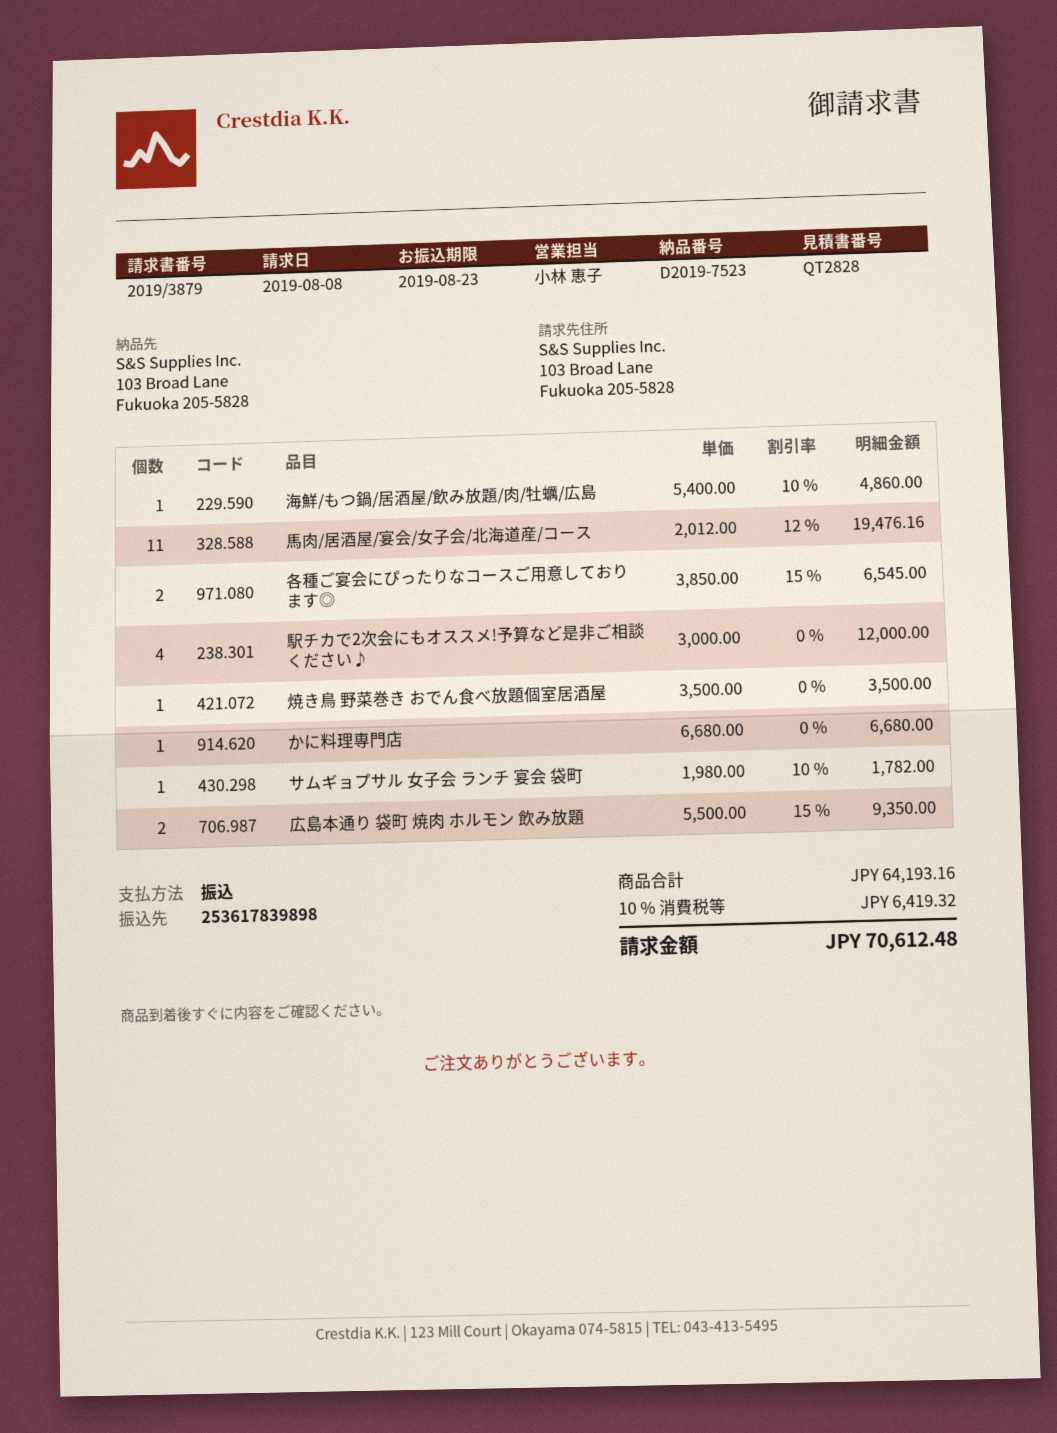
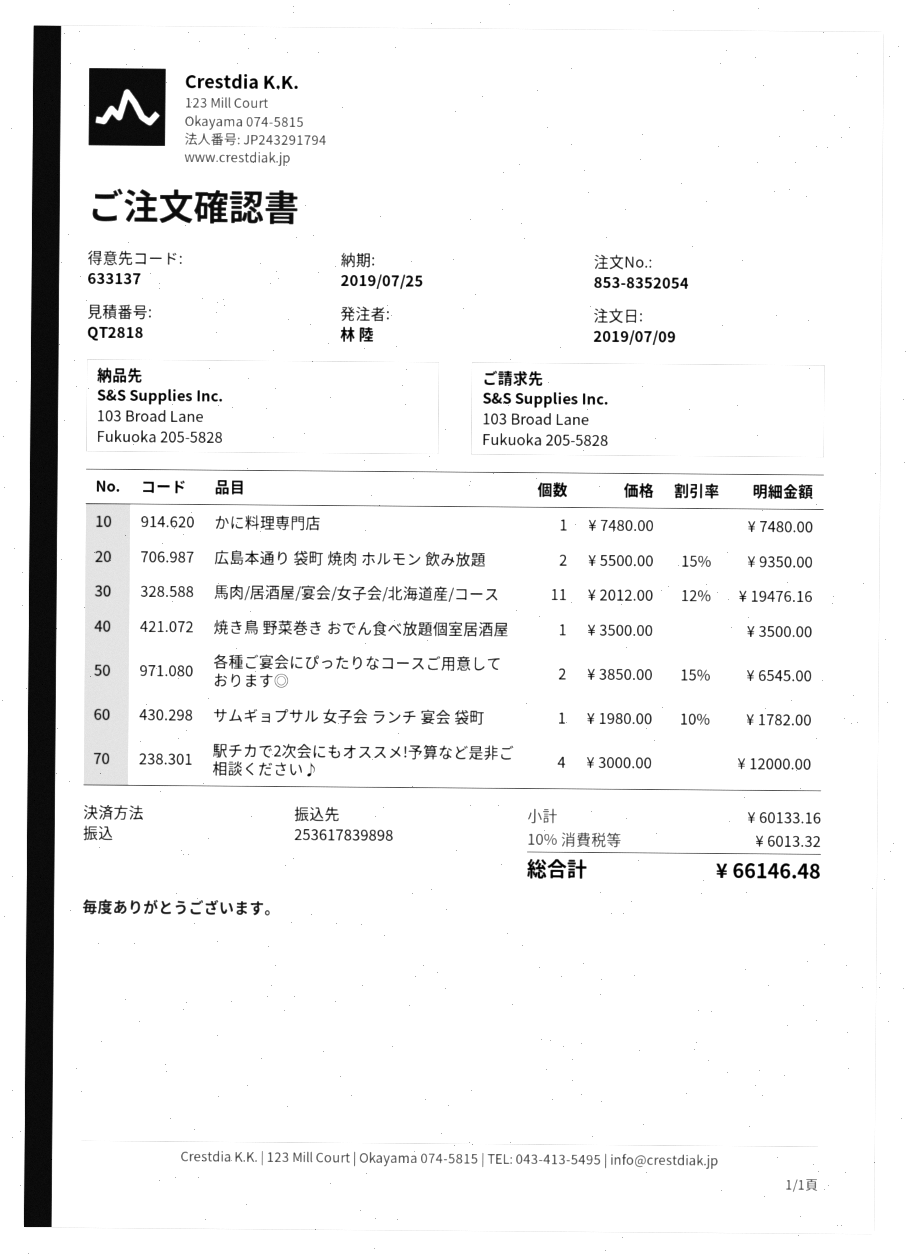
quote number: QT2828 -> QT2818
海鮮/もつ鍋/居酒屋/飲み放題/肉/牡蠣/広島: 1 x 5400.00 - 10% = 4860.00 -> none
かに料理専門店: 1 x 6680.00 = 6680.00 -> 1 x 7480.00 = 7480.00
subtotal: 64193.16 -> 60133.16
tax: 10% = 6419.32 -> 10% = 6013.32
total: 70612.48 -> 66146.48

